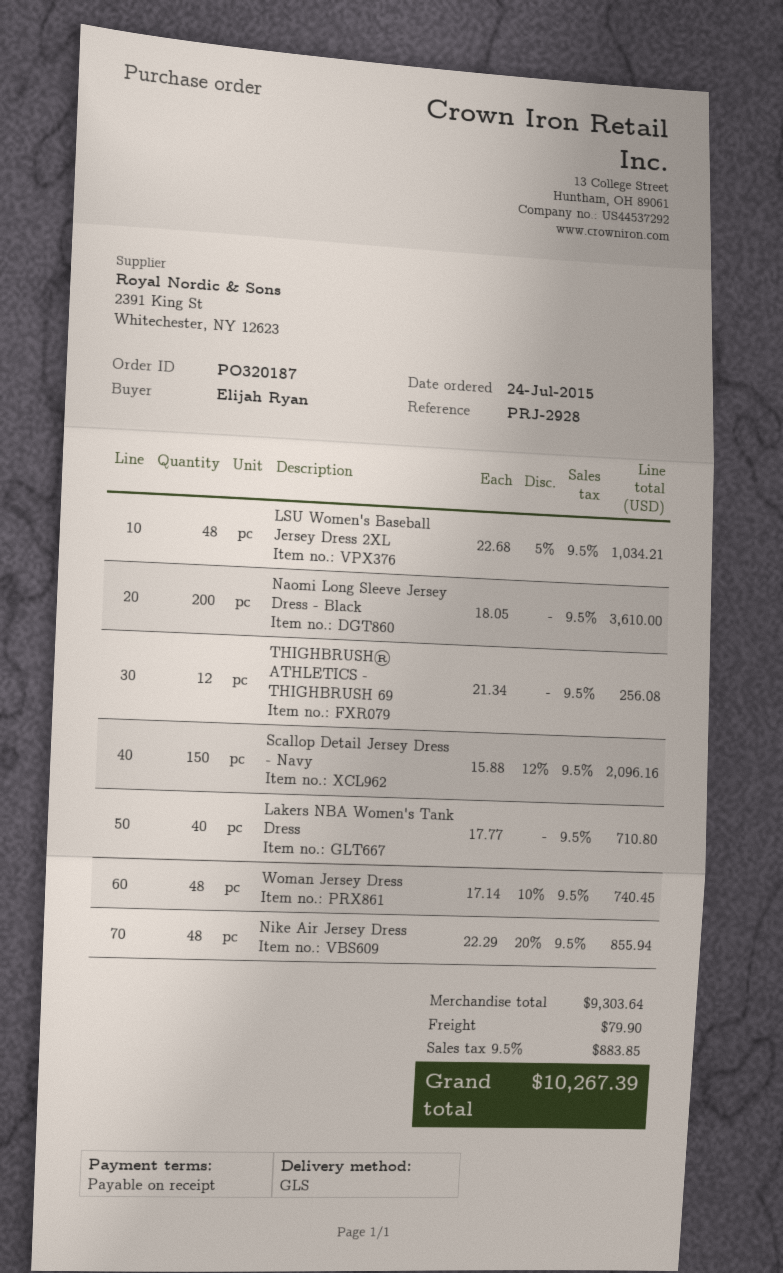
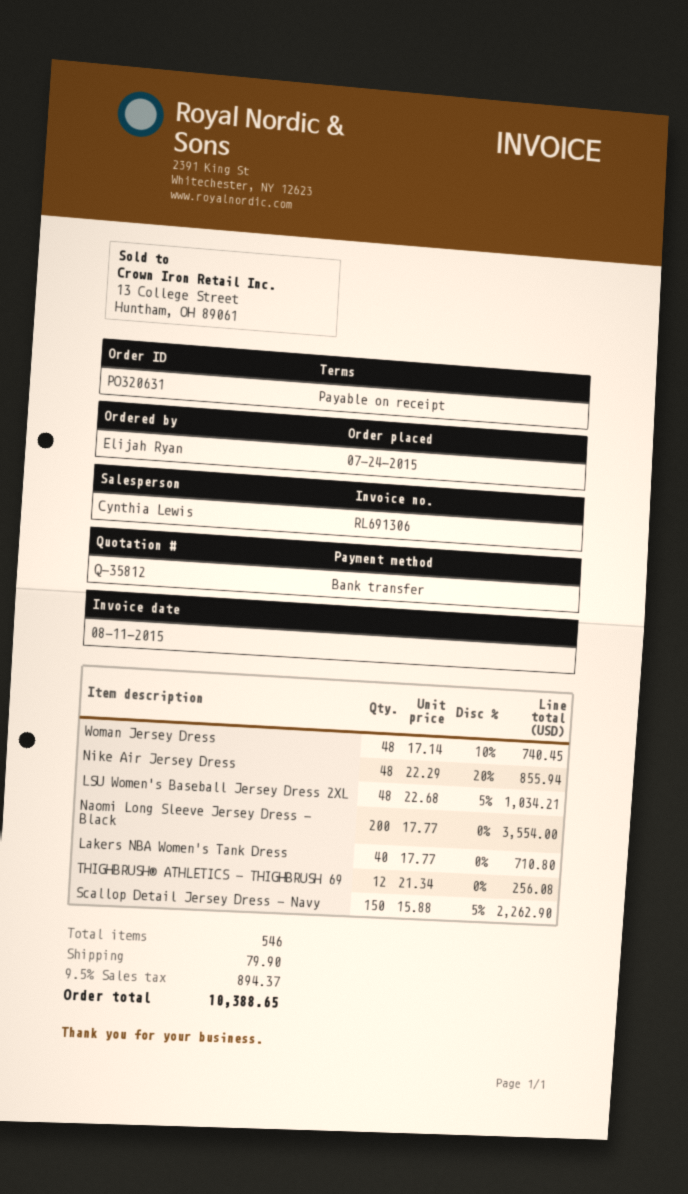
order number: PO320187 -> PO320631
Naomi Long Sleeve Jersey Dress - Black: 200 x 18.05 = 3610.00 -> 200 x 17.77 = 3554.00
Scallop Detail Jersey Dress - Navy: 150 x 15.88 - 12% = 2096.16 -> 150 x 15.88 - 5% = 2262.90
tax: 9.5% = 883.85 -> 9.5% = 894.37
total: 10267.39 -> 10388.65

